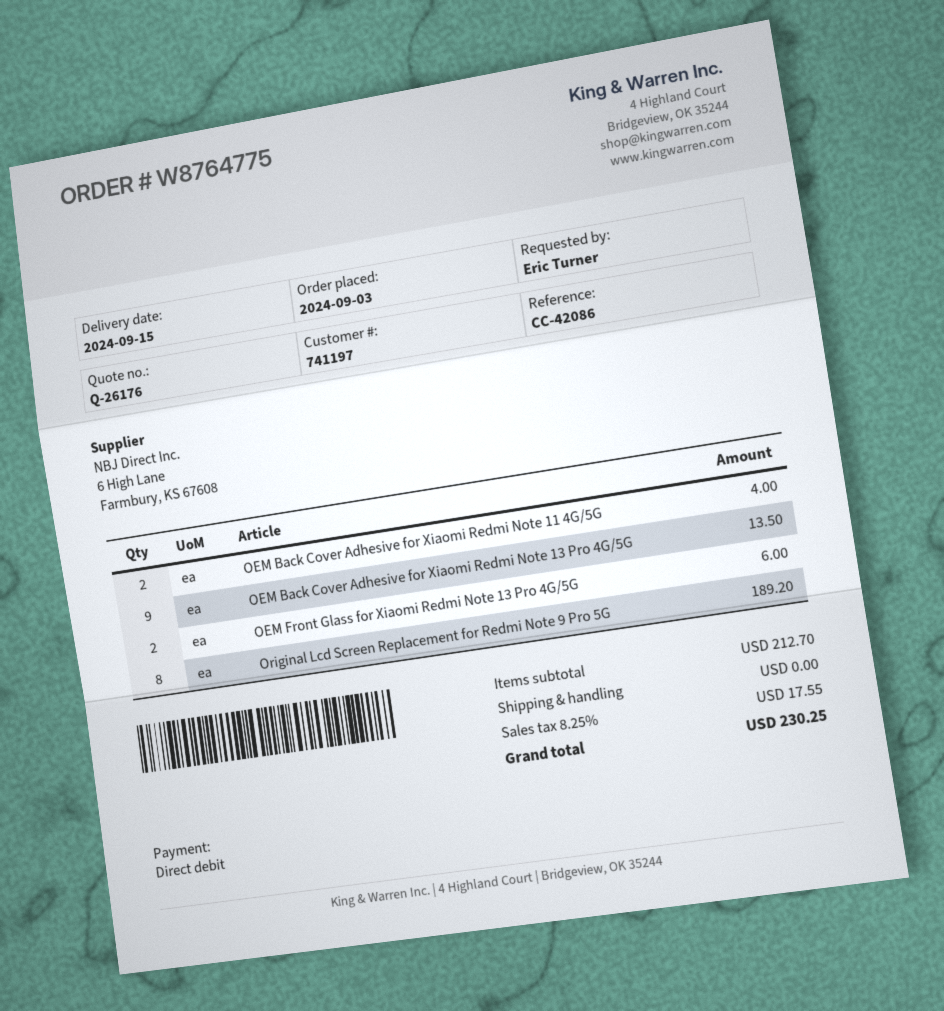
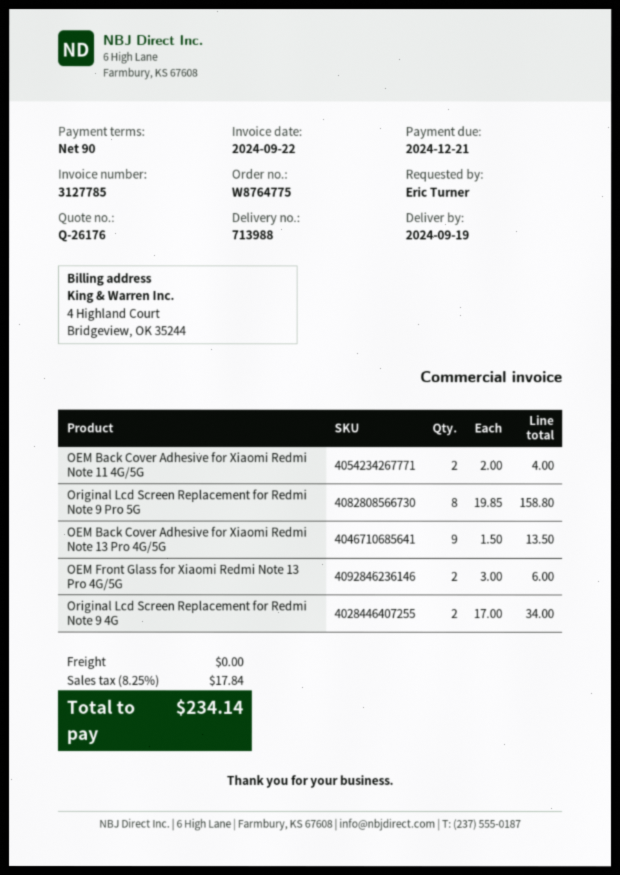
delivery date: 2024-09-15 -> 2024-09-19
Original Lcd Screen Replacement for Redmi Note 9 Pro 5G: 8 for 189.20 -> 8 for 158.80
Original Lcd Screen Replacement for Redmi Note 9 4G: none -> 2 for 34.00
tax: 8.25% = 17.55 -> 8.25% = 17.84
total: 230.25 -> 234.14

